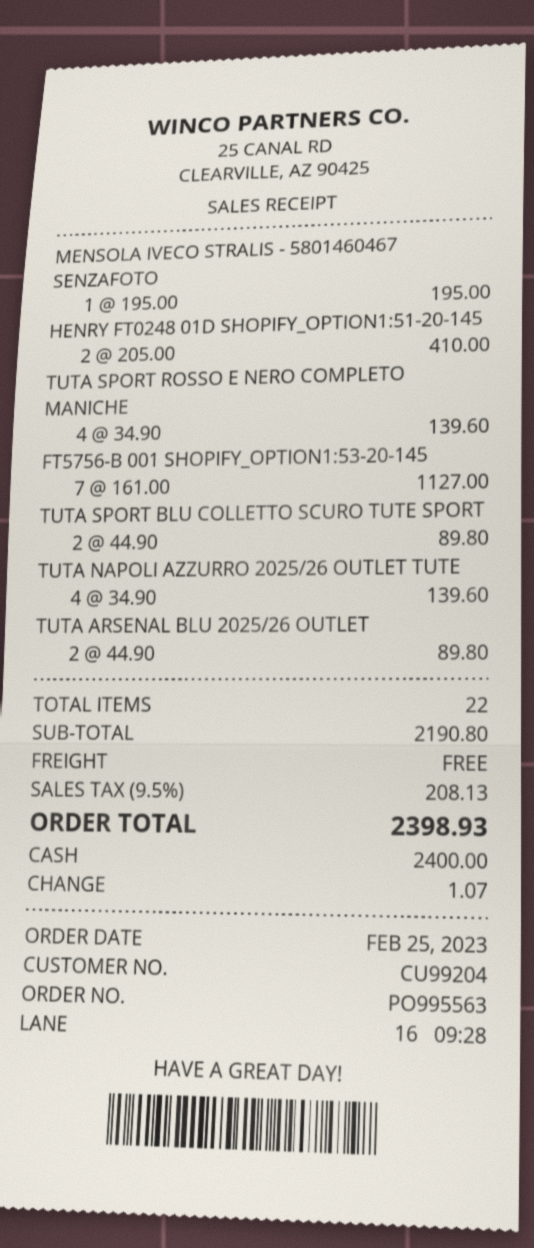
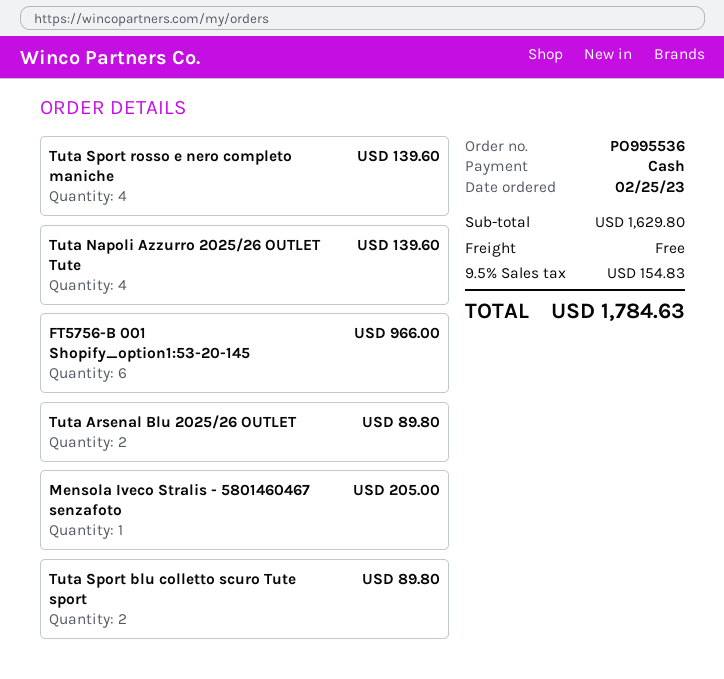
order number: PO995563 -> PO995536
MENSOLA IVECO STRALIS - 5801460467 SENZAFOTO: 1 for 195.00 -> 1 for 205.00
HENRY FT0248 01D SHOPIFY_OPTION1:51-20-145: 2 for 410.00 -> none
FT5756-B 001 SHOPIFY_OPTION1:53-20-145: 7 for 1127.00 -> 6 for 966.00
subtotal: 2190.80 -> 1629.80
tax: 9.5% = 208.13 -> 9.5% = 154.83
total: 2398.93 -> 1784.63

